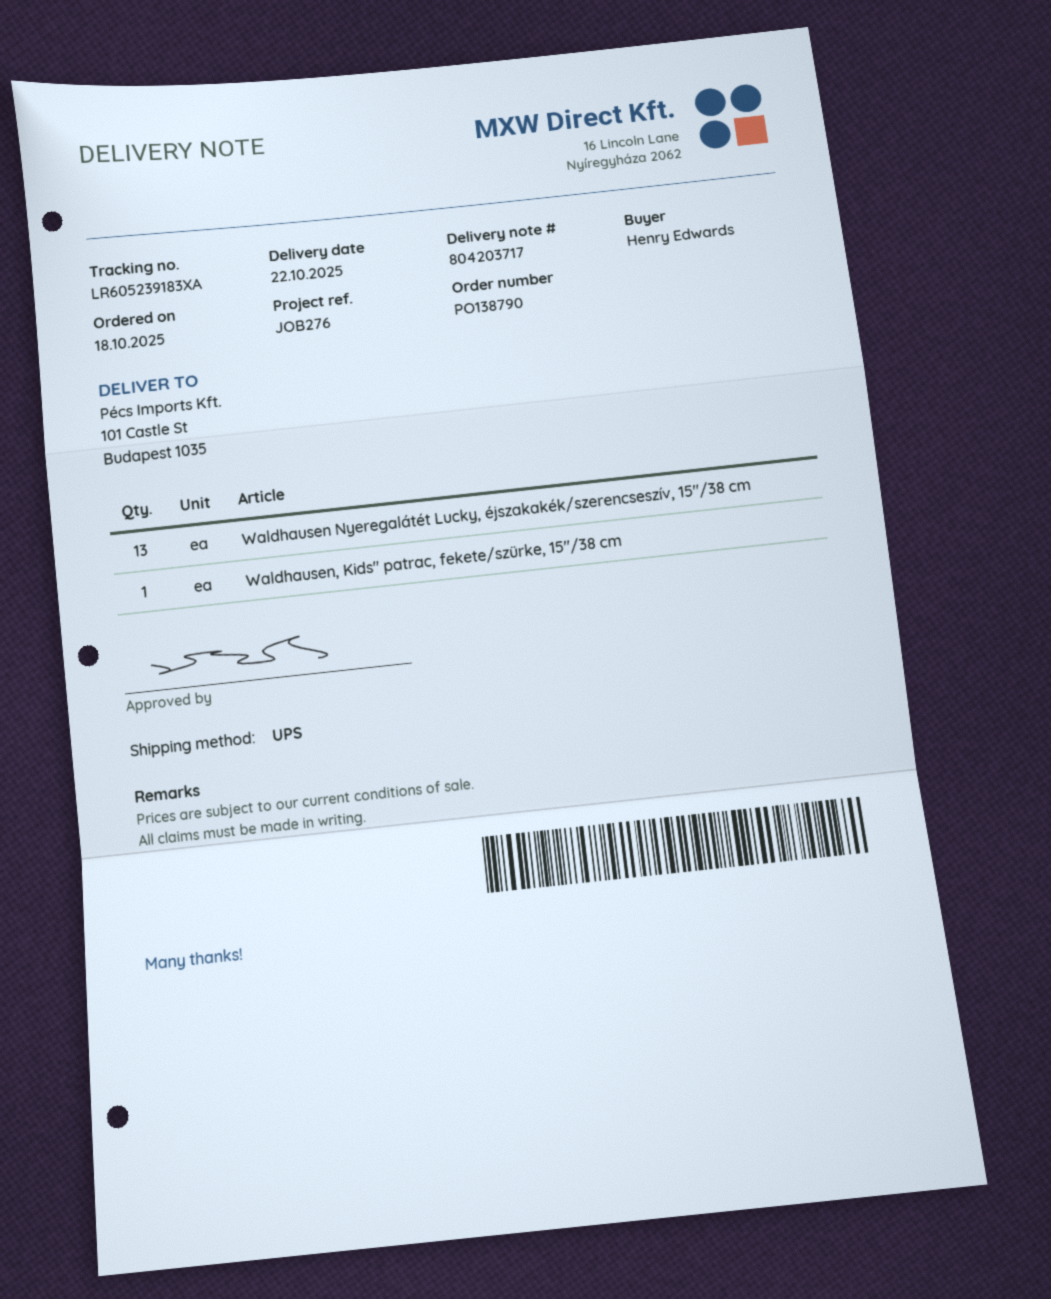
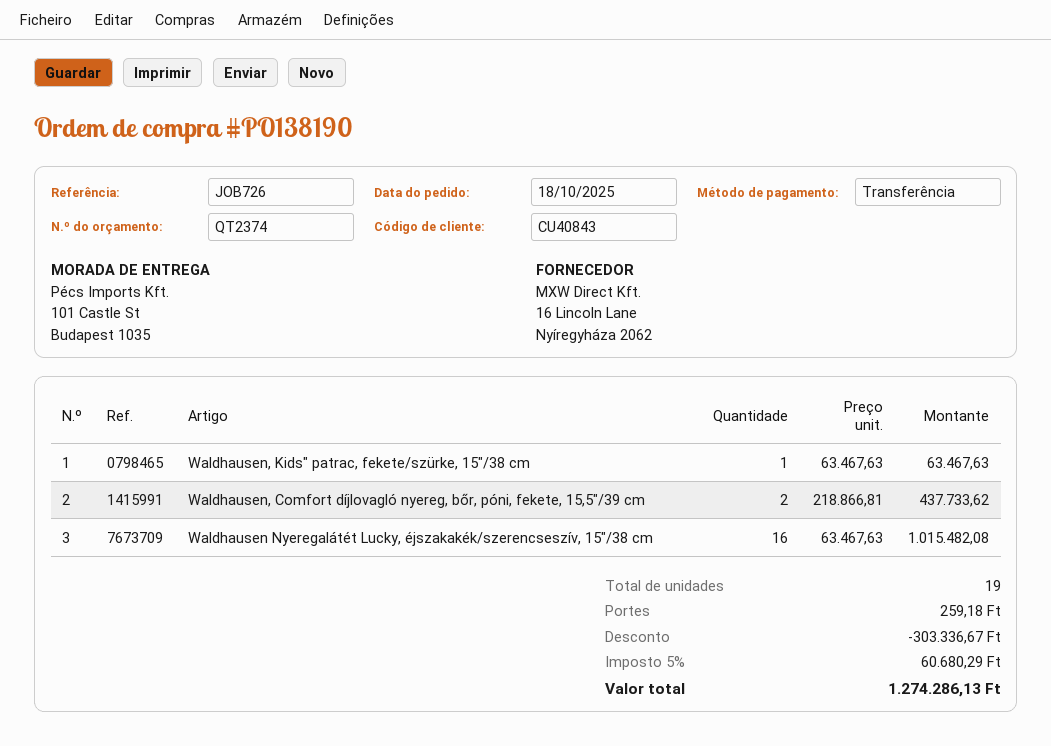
order number: PO138790 -> PO138190
reference: JOB276 -> JOB726
Waldhausen Nyeregalátét Lucky, éjszakakék/szerencseszív, 15"/38 cm: 13 -> 16
Waldhausen, Comfort díjlovagló nyereg, bőr, póni, fekete, 15,5"/39 cm: none -> 2

